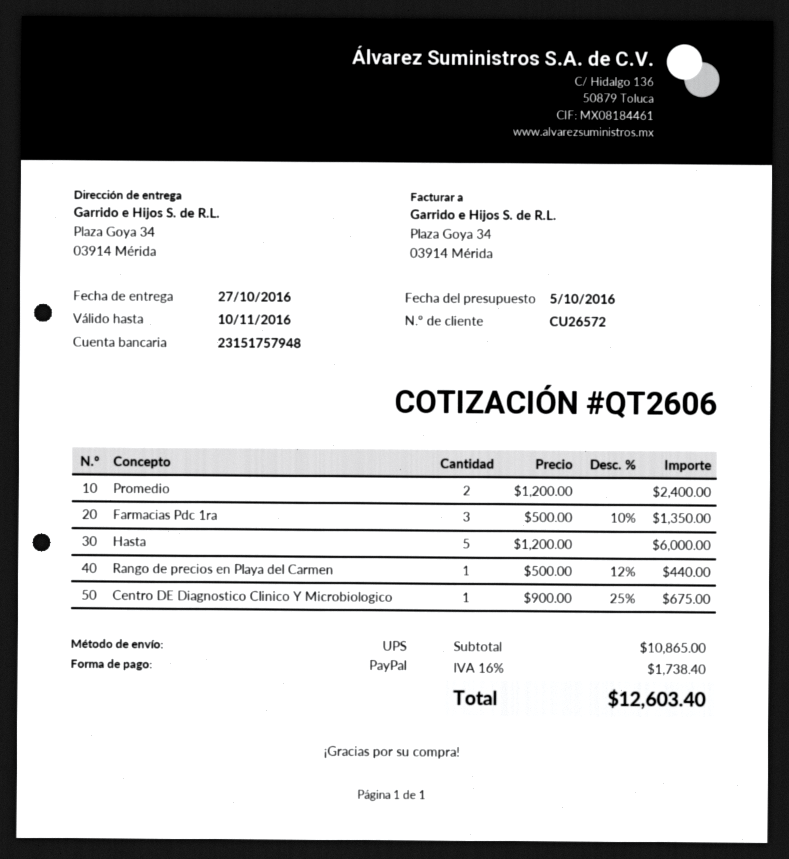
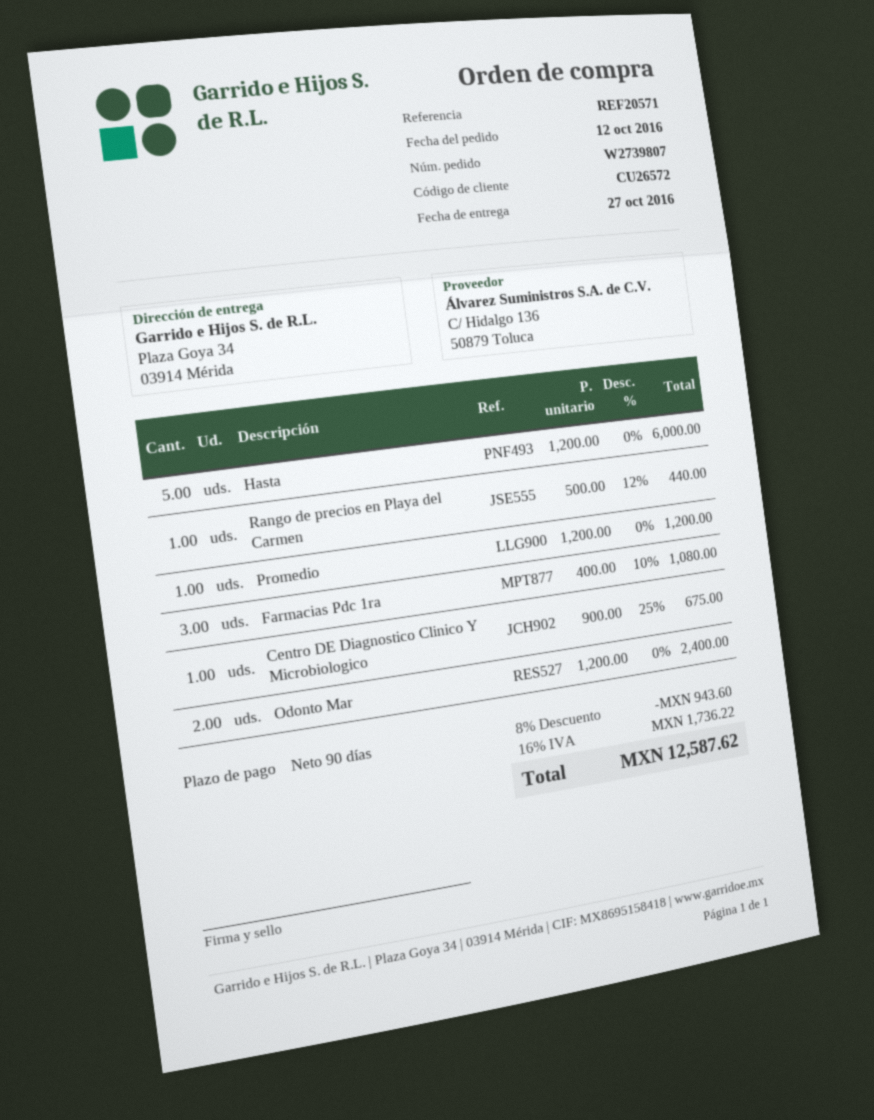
Promedio: 2 x 1200.00 = 2400.00 -> 1 x 1200.00 = 1200.00
Farmacias Pdc 1ra: 3 x 500.00 - 10% = 1350.00 -> 3 x 400.00 - 10% = 1080.00
Odonto Mar: none -> 2 x 1200.00 = 2400.00
discount: none -> 8% = 943.60
tax: 16% = 1738.40 -> 16% = 1736.22
total: 12603.40 -> 12587.62

